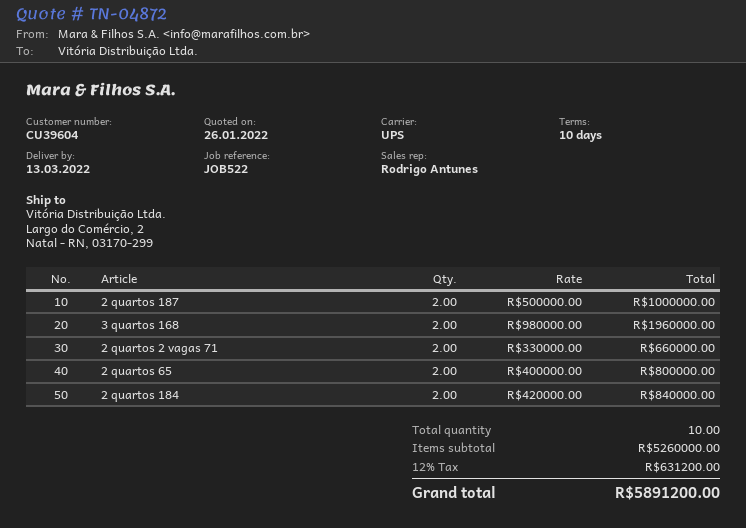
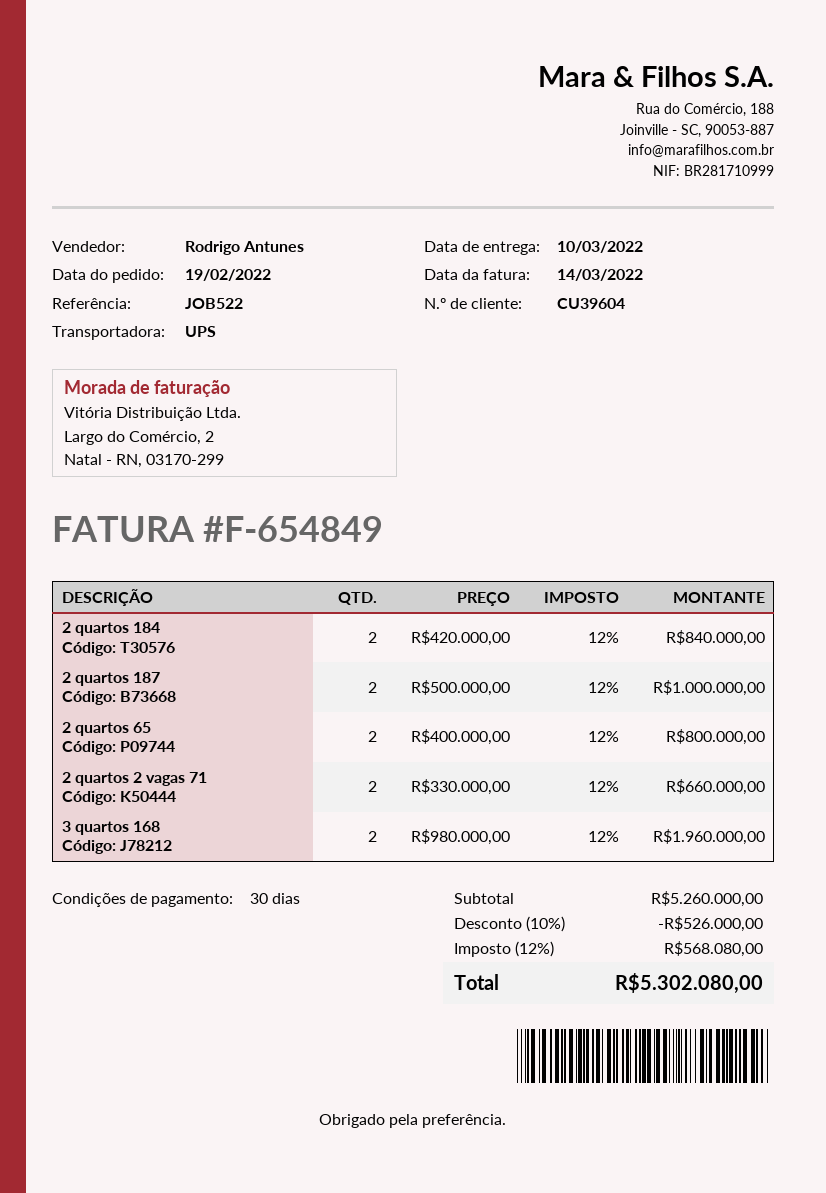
delivery date: 2022-03-13 -> 2022-03-10
payment terms: 10 days -> 30 days
discount: none -> 10% = 526000.00
tax: 12% = 631200.00 -> 12% = 568080.00
total: 5891200.00 -> 5302080.00

